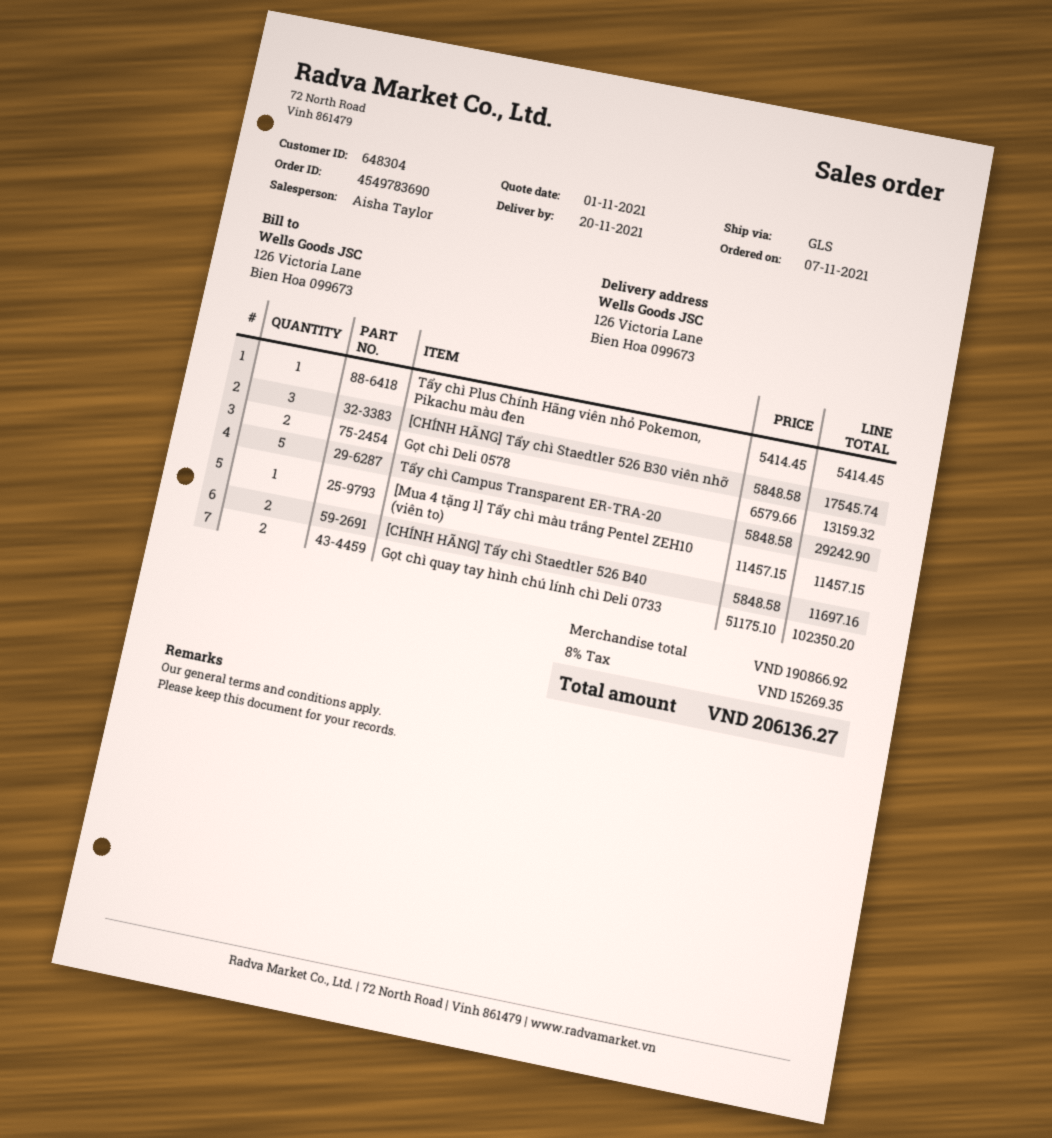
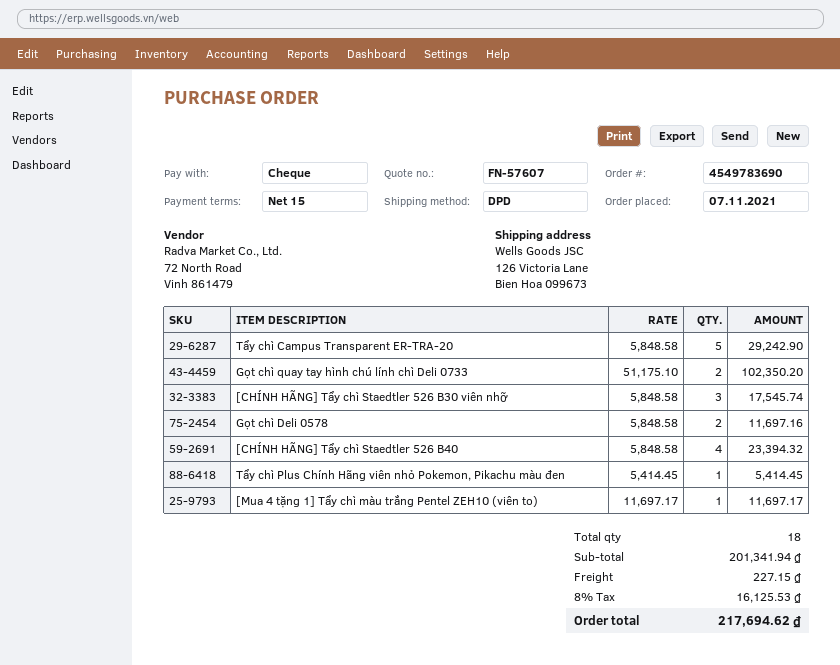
shipping method: GLS -> DPD
Gọt chì Deli 0578: 2 x 6579.66 = 13159.32 -> 2 x 5848.58 = 11697.16
[Mua 4 tặng 1] Tẩy chì màu trắng Pentel ZEH10 (viên to): 1 x 11457.15 = 11457.15 -> 1 x 11697.17 = 11697.17
[CHÍNH HÃNG] Tẩy chì Staedtler 526 B40: 2 x 5848.58 = 11697.16 -> 4 x 5848.58 = 23394.32
subtotal: 190866.92 -> 201341.94
shipping: none -> 227.15
tax: 8% = 15269.35 -> 8% = 16125.53
total: 206136.27 -> 217694.62

